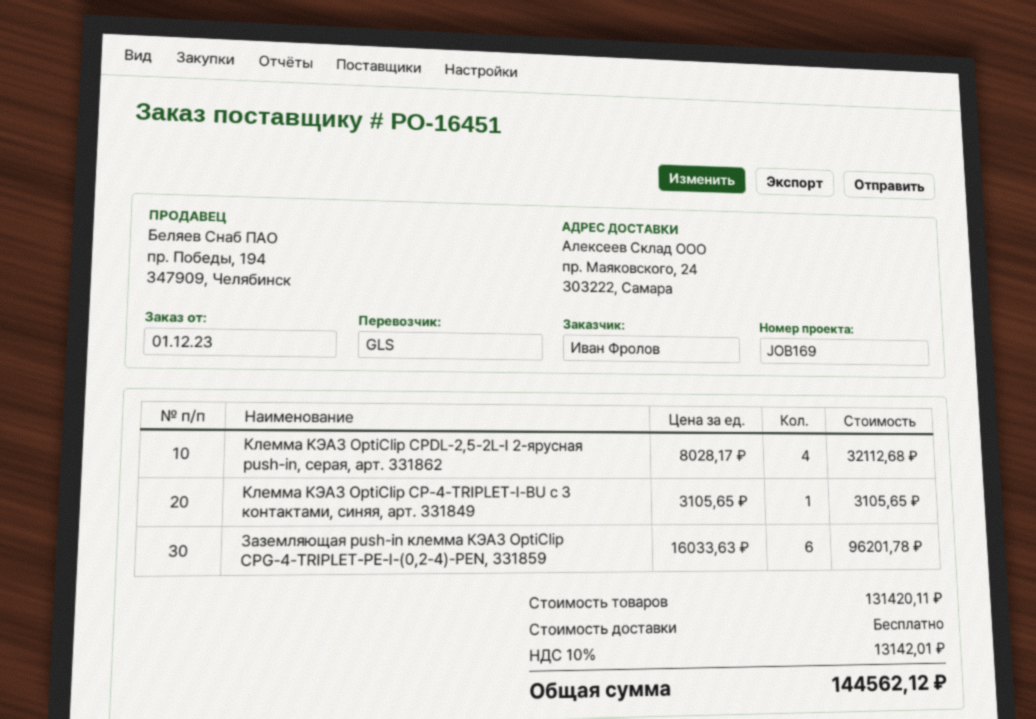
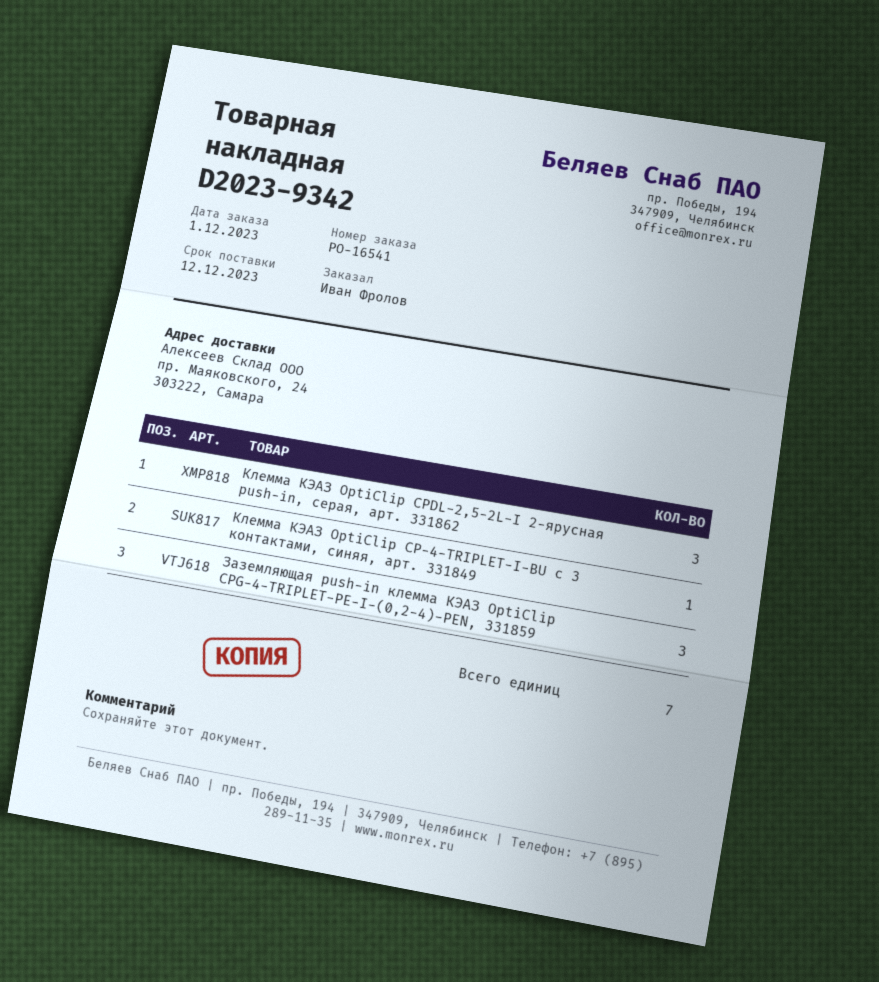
order number: PO-16451 -> PO-16541
Клемма КЭАЗ OptiClip CPDL-2,5-2L-I 2-ярусная push-in, серая, арт. 331862: 4 -> 3
Заземляющая push-in клемма КЭАЗ OptiClip CPG-4-TRIPLET-PE-I-(0,2-4)-PEN, 331859: 6 -> 3

